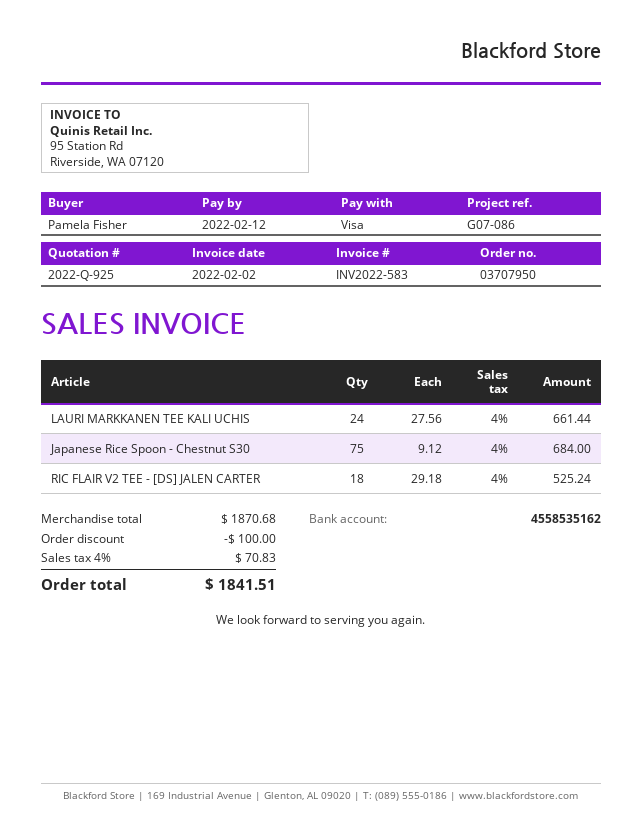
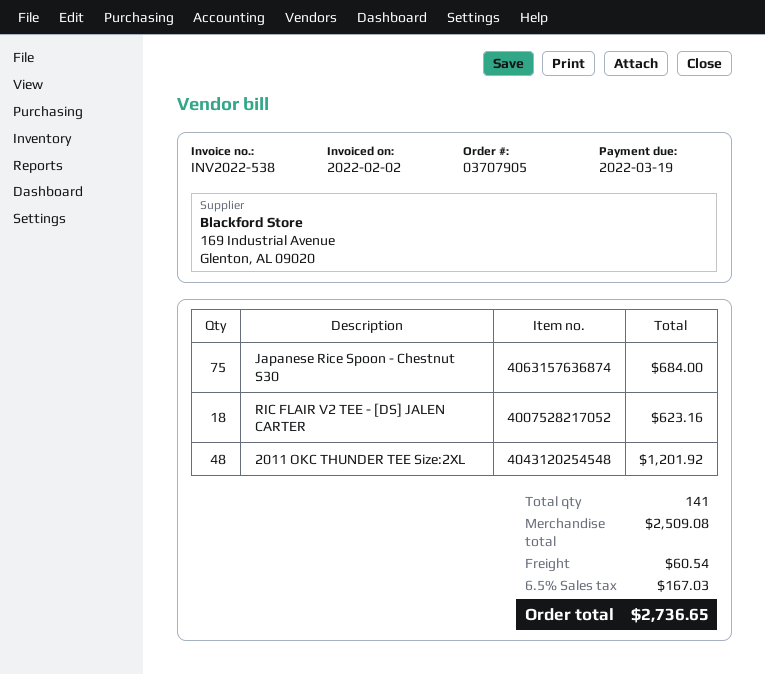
order number: 03707950 -> 03707905
invoice number: INV2022-583 -> INV2022-538
due date: 2022-02-12 -> 2022-03-19
LAURI MARKKANEN TEE KALI UCHIS: 24 for 661.44 -> none
RIC FLAIR V2 TEE - [DS] JALEN CARTER: 18 for 525.24 -> 18 for 623.16
2011 OKC THUNDER TEE Size:2XL: none -> 48 for 1201.92
subtotal: 1870.68 -> 2509.08
discount: 100.00 -> none
shipping: none -> 60.54
tax: 4% = 70.83 -> 6.5% = 167.03
total: 1841.51 -> 2736.65

